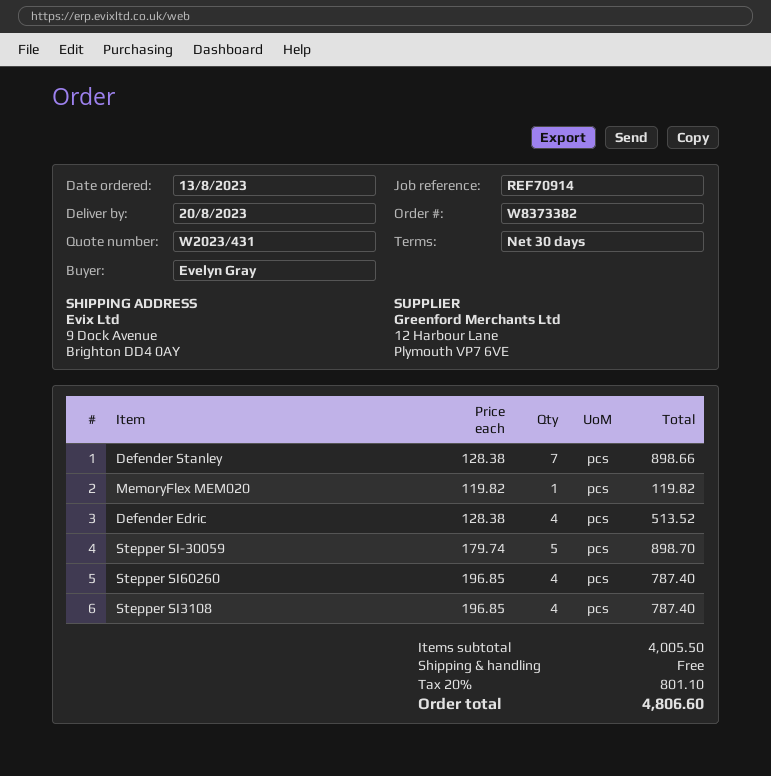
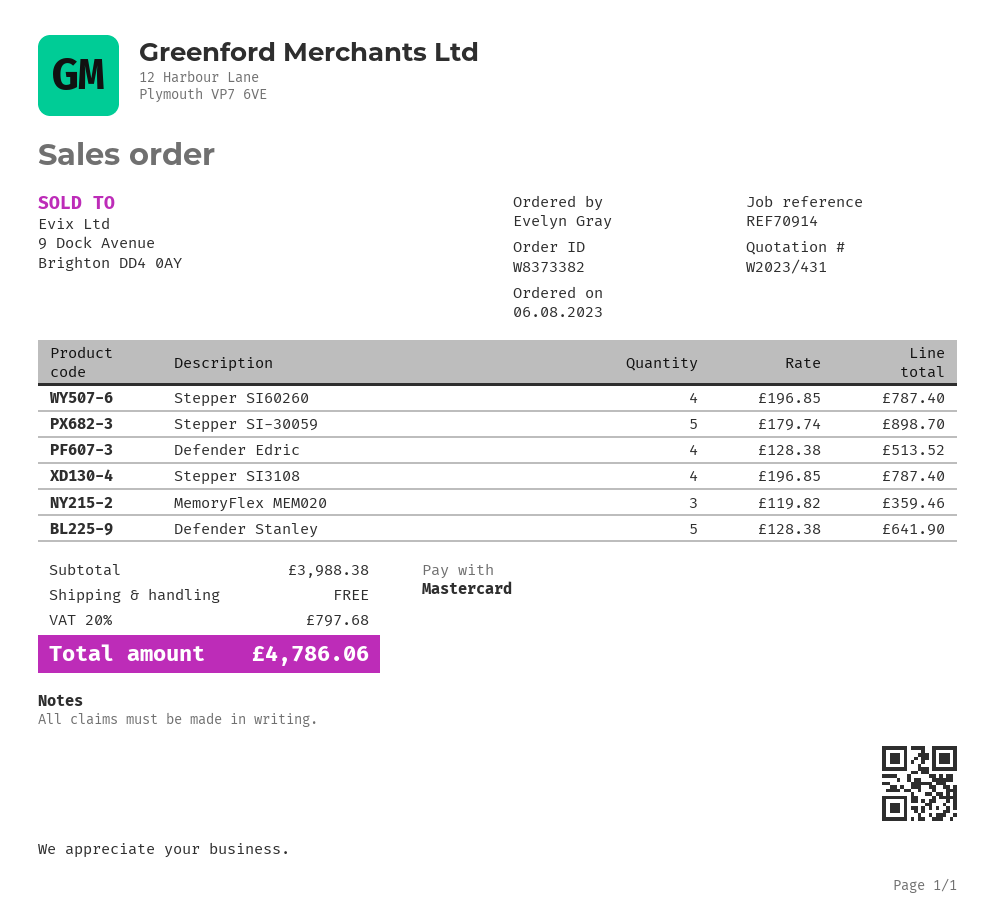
order date: 2023-08-13 -> 2023-08-06
Defender Stanley: 7 x 128.38 = 898.66 -> 5 x 128.38 = 641.90
MemoryFlex MEM020: 1 x 119.82 = 119.82 -> 3 x 119.82 = 359.46
subtotal: 4005.50 -> 3988.38
tax: 20% = 801.10 -> 20% = 797.68
total: 4806.60 -> 4786.06

